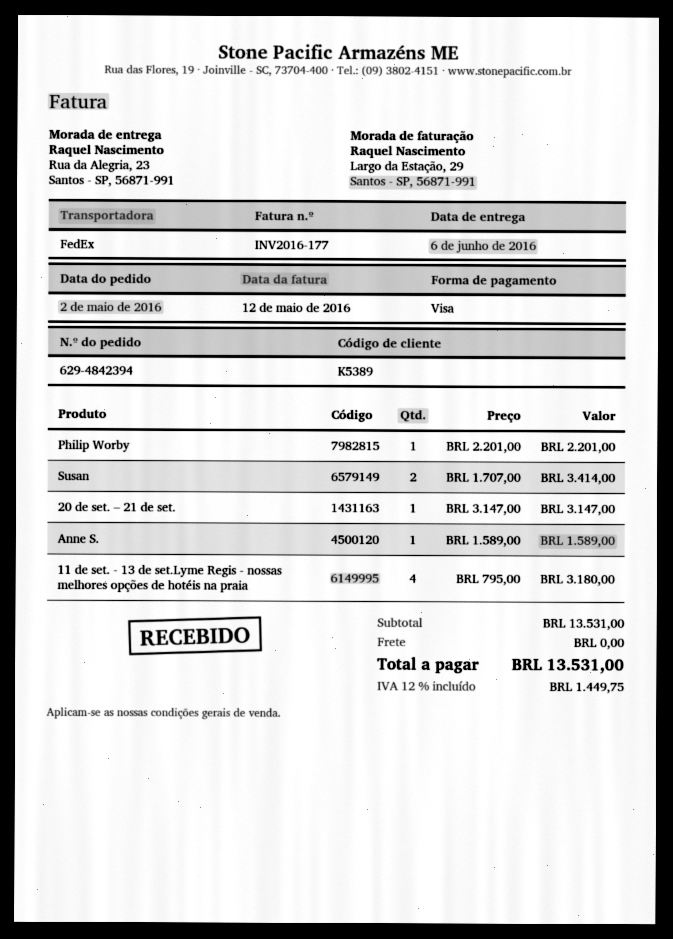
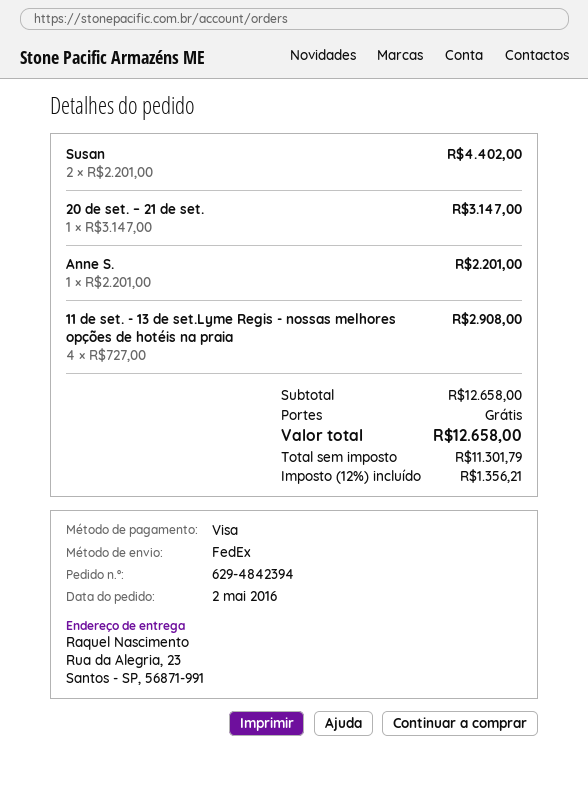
Philip Worby: 1 x 2201.00 = 2201.00 -> none
Susan: 2 x 1707.00 = 3414.00 -> 2 x 2201.00 = 4402.00
Anne S.: 1 x 1589.00 = 1589.00 -> 1 x 2201.00 = 2201.00
11 de set. - 13 de set.Lyme Regis - nossas melhores opções de hotéis na praia: 4 x 795.00 = 3180.00 -> 4 x 727.00 = 2908.00
subtotal: 13531.00 -> 12658.00
tax: 12% = 1449.75 -> 12% = 1356.21
total: 13531.00 -> 12658.00

